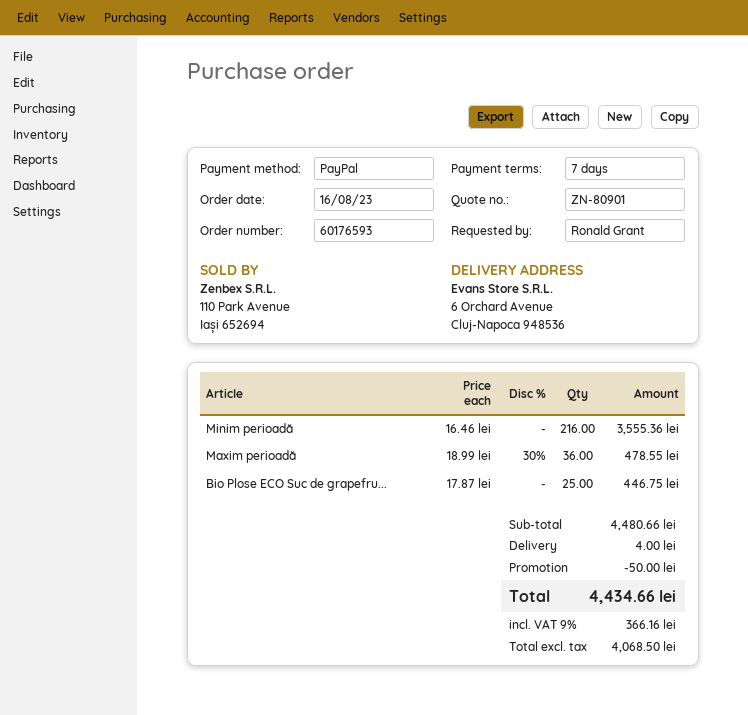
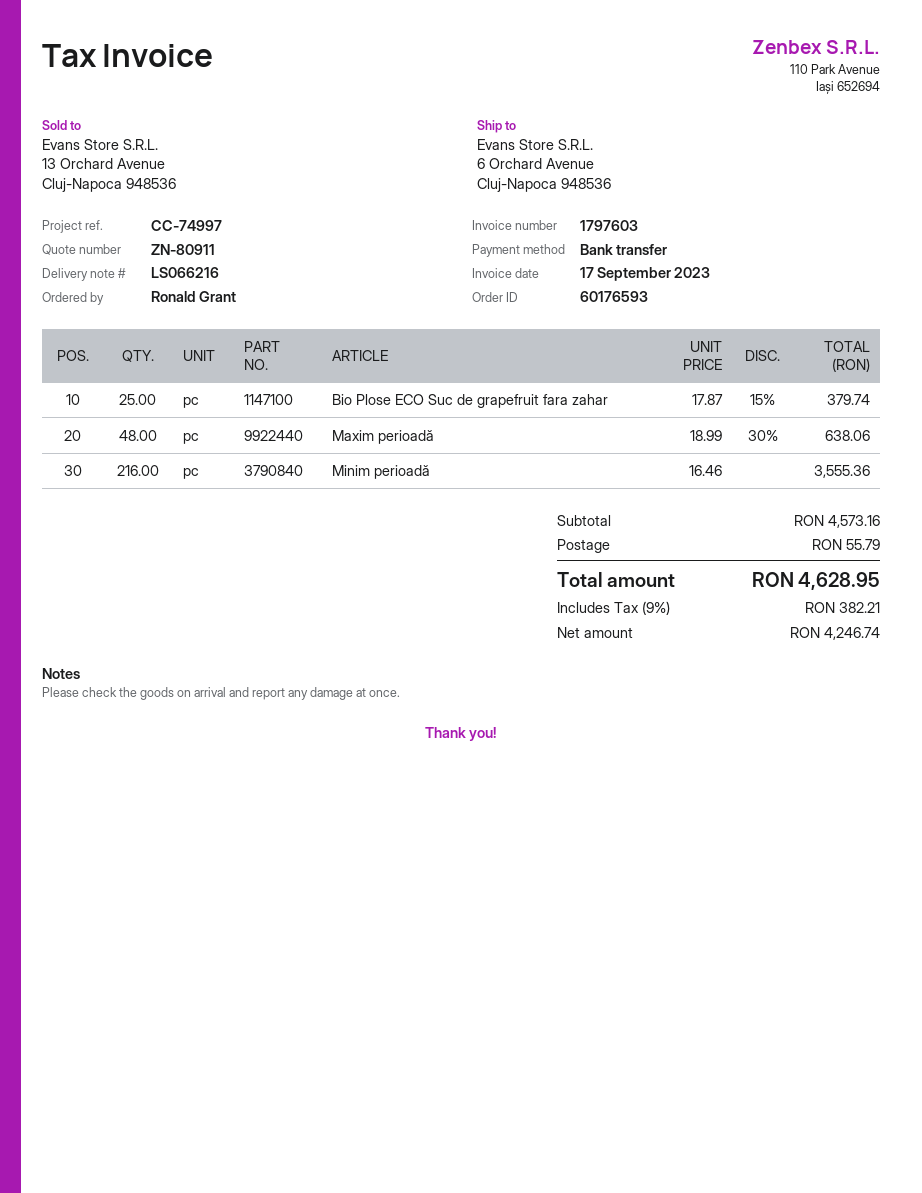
quote number: ZN-80901 -> ZN-80911
payment method: PayPal -> bank transfer
Maxim perioadă: 36 x 18.99 - 30% = 478.55 -> 48 x 18.99 - 30% = 638.06
Bio Plose ECO Suc de grapefru...: 25 x 17.87 = 446.75 -> 25 x 17.87 - 15% = 379.74
subtotal: 4480.66 -> 4573.16
discount: 50.00 -> none
shipping: 4.00 -> 55.79
net: 4068.50 -> 4246.74
tax: 9% = 366.16 -> 9% = 382.21
total: 4434.66 -> 4628.95

